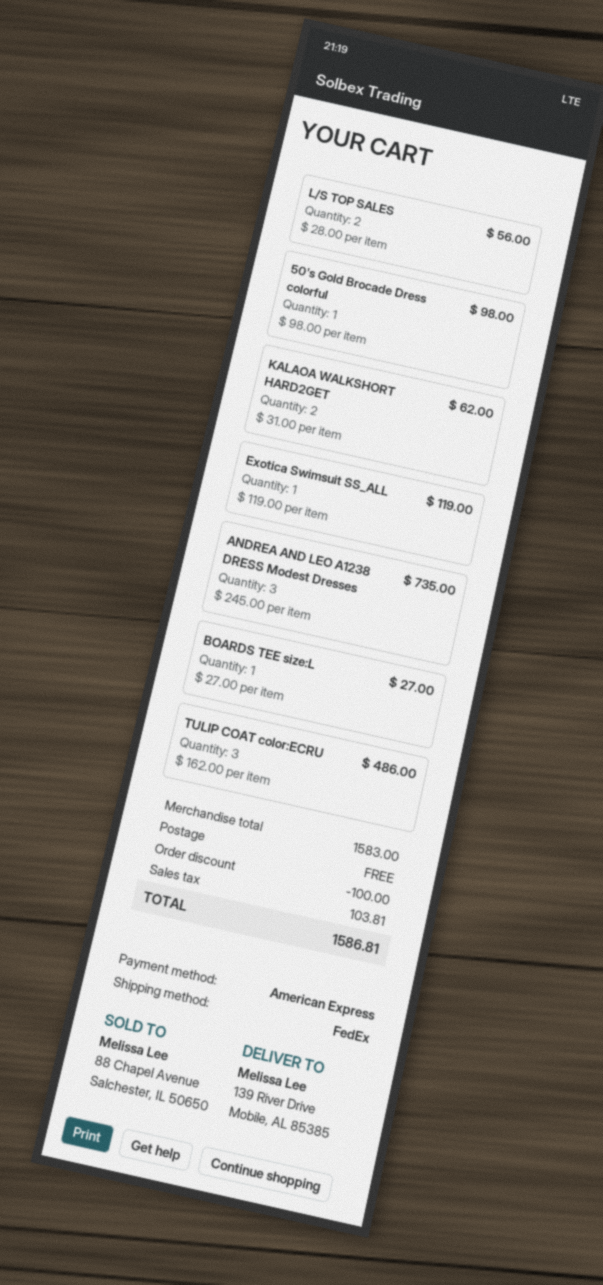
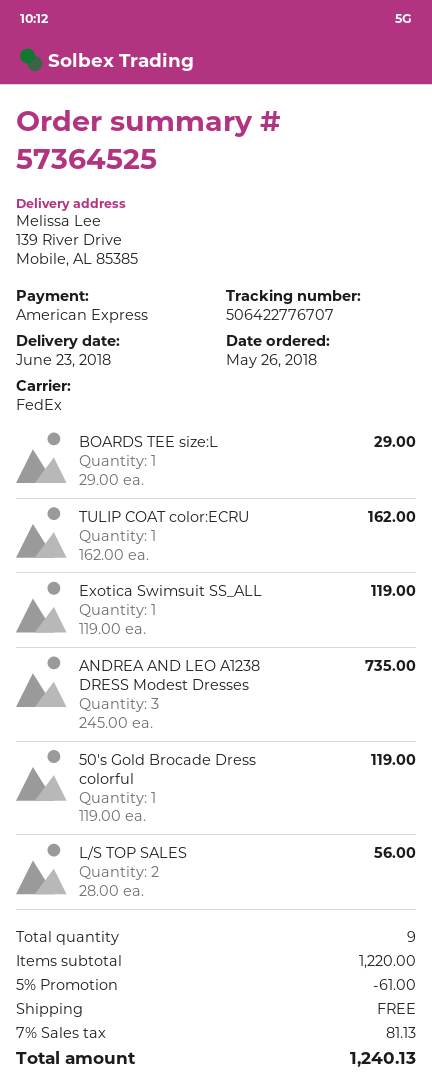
50's Gold Brocade Dress colorful: 1 x 98.00 = 98.00 -> 1 x 119.00 = 119.00
KALAOA WALKSHORT HARD2GET: 2 x 31.00 = 62.00 -> none
BOARDS TEE size:L: 1 x 27.00 = 27.00 -> 1 x 29.00 = 29.00
TULIP COAT color:ECRU: 3 x 162.00 = 486.00 -> 1 x 162.00 = 162.00
subtotal: 1583.00 -> 1220.00
discount: 100.00 -> 61.00
tax: 103.81 -> 81.13
total: 1586.81 -> 1240.13

